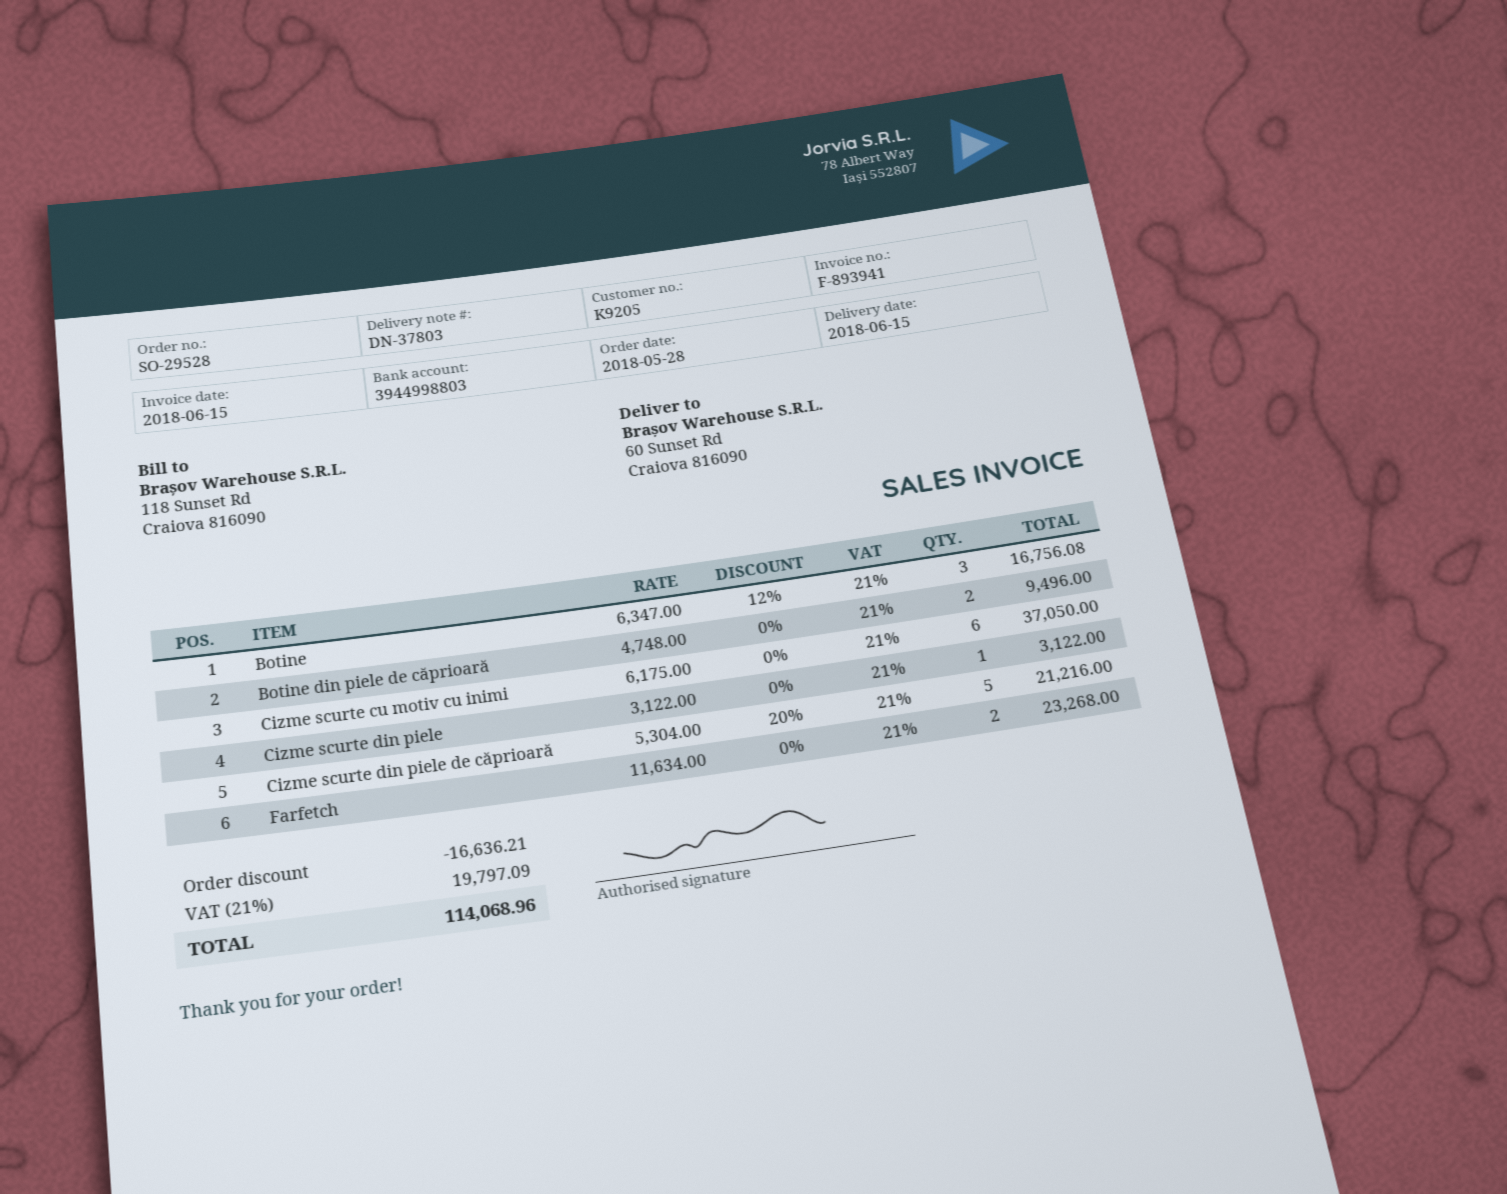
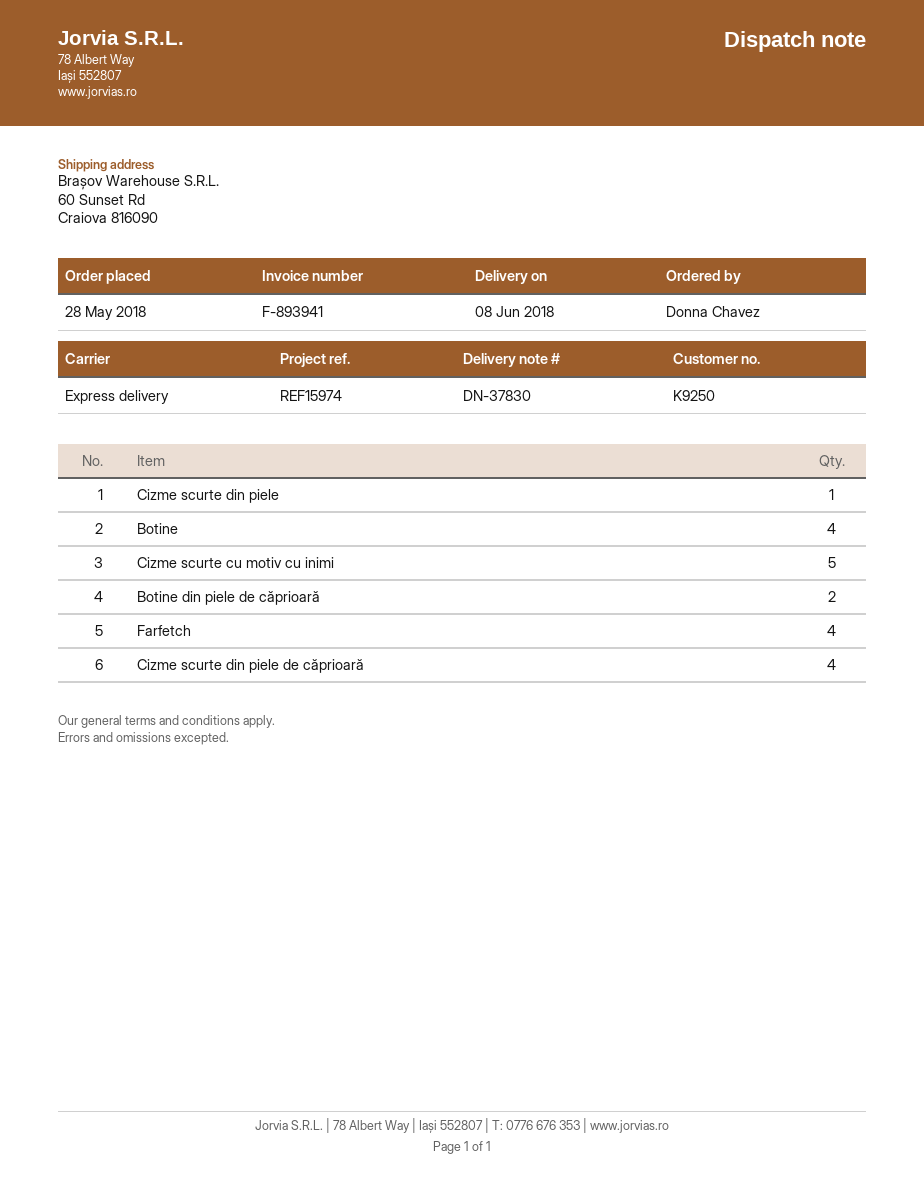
delivery note number: DN-37803 -> DN-37830
delivery date: 2018-06-15 -> 2018-06-08
customer number: K9205 -> K9250
Botine: 3 -> 4
Cizme scurte cu motiv cu inimi: 6 -> 5
Cizme scurte din piele de căprioară: 5 -> 4
Farfetch: 2 -> 4

